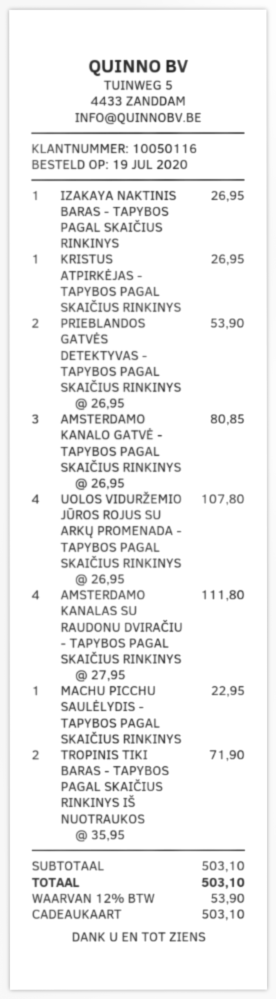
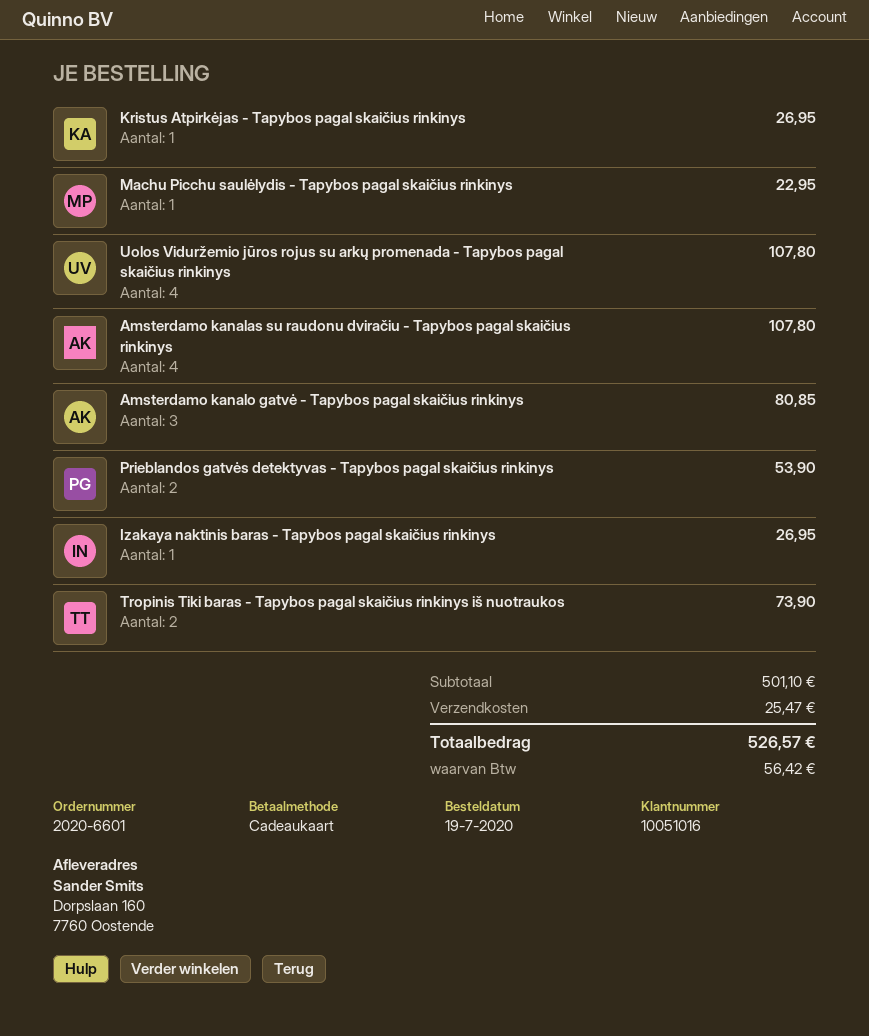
customer number: 10050116 -> 10051016
AMSTERDAMO KANALAS SU RAUDONU DVIRAČIU - TAPYBOS PAGAL SKAIČIUS RINKINYS: 4 for 111.80 -> 4 for 107.80
TROPINIS TIKI BARAS - TAPYBOS PAGAL SKAIČIUS RINKINYS IŠ NUOTRAUKOS: 2 for 71.90 -> 2 for 73.90
subtotal: 503.10 -> 501.10
shipping: none -> 25.47
tax: 53.90 -> 56.42
total: 503.10 -> 526.57

